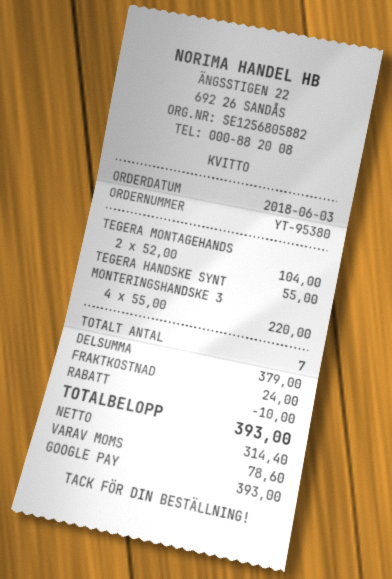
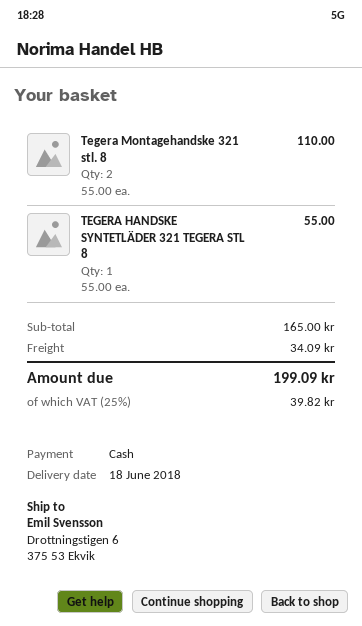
payment method: Google Pay -> cash
TEGERA MONTAGEHANDS: 2 x 52.00 = 104.00 -> 2 x 55.00 = 110.00
MONTERINGSHANDSKE 3: 4 x 55.00 = 220.00 -> none
subtotal: 379.00 -> 165.00
discount: 10.00 -> none
shipping: 24.00 -> 34.09
tax: 78.60 -> 39.82
total: 393.00 -> 199.09

